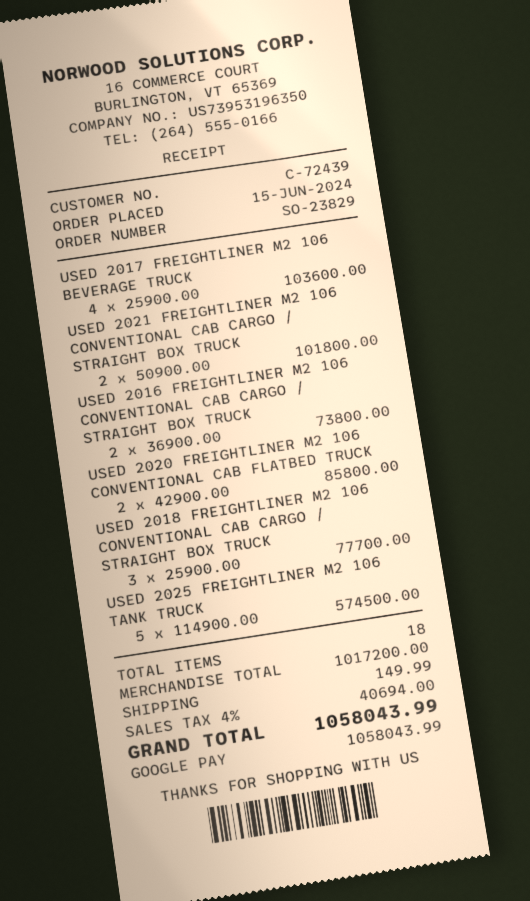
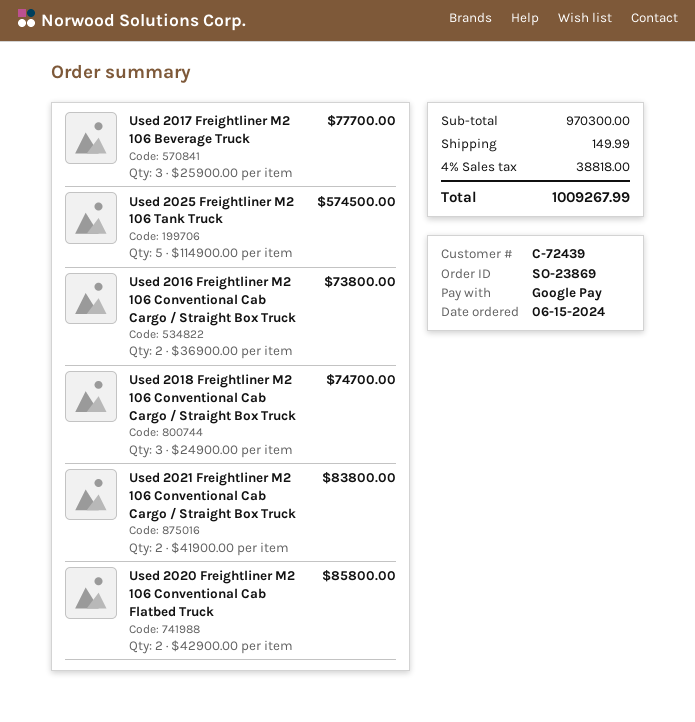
order number: SO-23829 -> SO-23869
USED 2017 FREIGHTLINER M2 106 BEVERAGE TRUCK: 4 x 25900.00 = 103600.00 -> 3 x 25900.00 = 77700.00
USED 2021 FREIGHTLINER M2 106 CONVENTIONAL CAB CARGO / STRAIGHT BOX TRUCK: 2 x 50900.00 = 101800.00 -> 2 x 41900.00 = 83800.00
USED 2018 FREIGHTLINER M2 106 CONVENTIONAL CAB CARGO / STRAIGHT BOX TRUCK: 3 x 25900.00 = 77700.00 -> 3 x 24900.00 = 74700.00
subtotal: 1017200.00 -> 970300.00
tax: 4% = 40694.00 -> 4% = 38818.00
total: 1058043.99 -> 1009267.99

